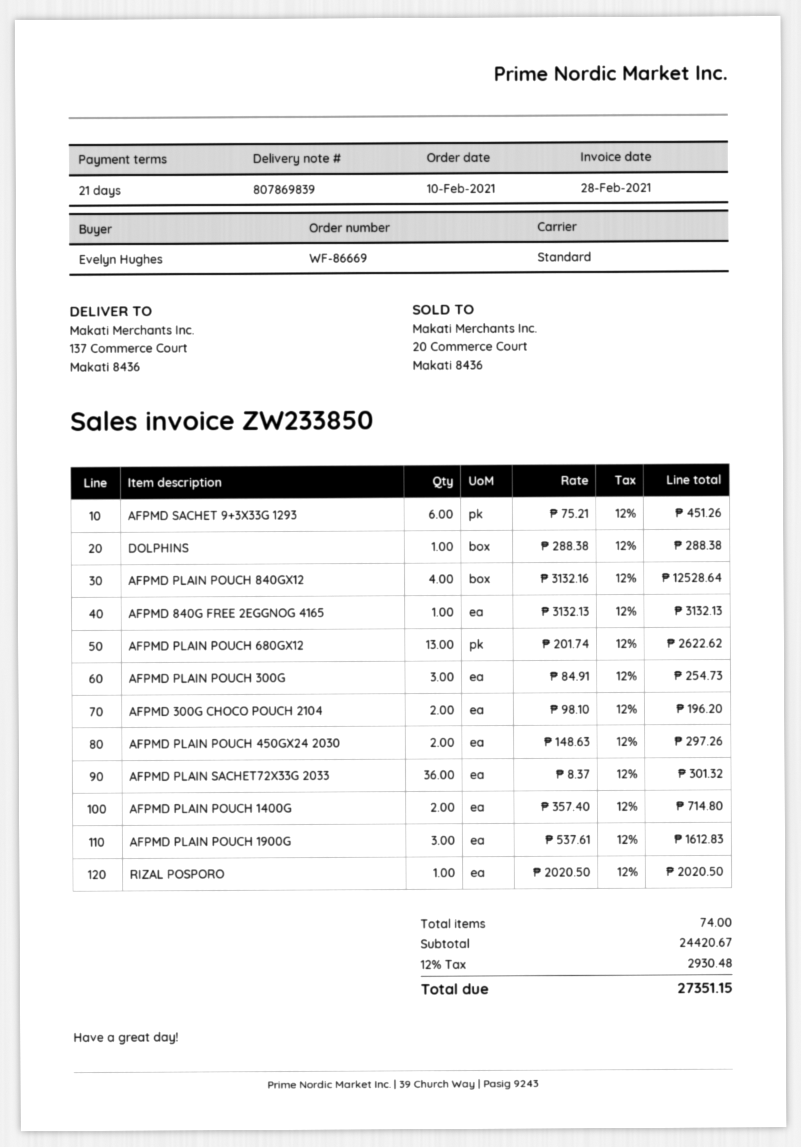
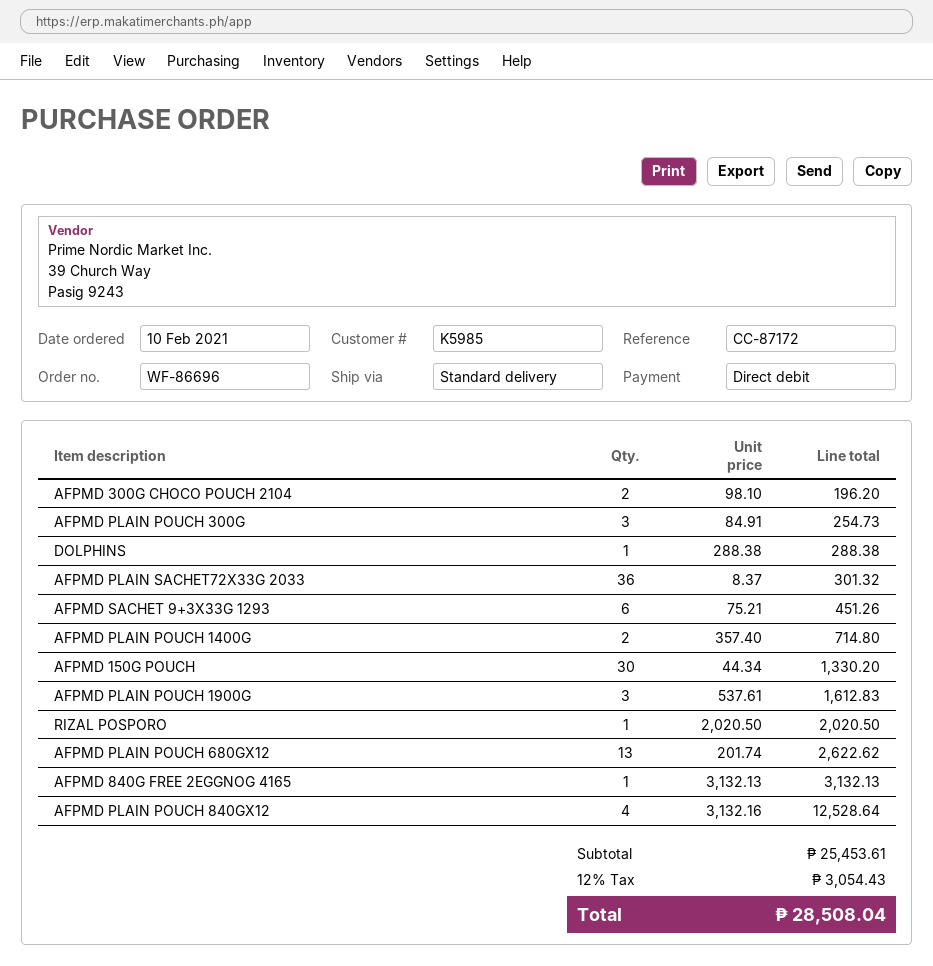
order number: WF-86669 -> WF-86696
AFPMD PLAIN POUCH 450GX24 2030: 2 x 148.63 = 297.26 -> none
AFPMD 150G POUCH: none -> 30 x 44.34 = 1330.20
subtotal: 24420.67 -> 25453.61
tax: 12% = 2930.48 -> 12% = 3054.43
total: 27351.15 -> 28508.04

